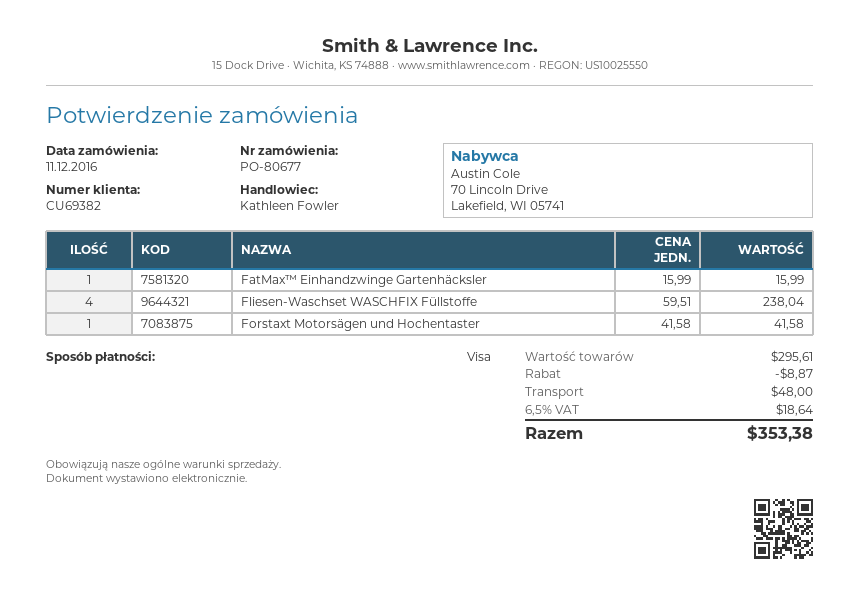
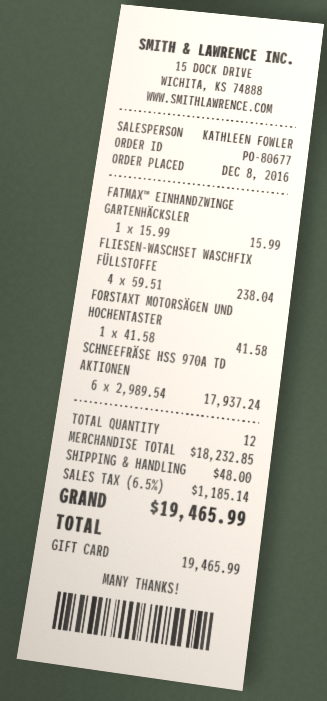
order date: 2016-12-11 -> 2016-12-08
payment method: Visa -> gift card
SCHNEEFRÄSE HSS 970A TD AKTIONEN: none -> 6 x 2989.54 = 17937.24
subtotal: 295.61 -> 18232.85
discount: 8.87 -> none
tax: 6.5% = 18.64 -> 6.5% = 1185.14
total: 353.38 -> 19465.99

